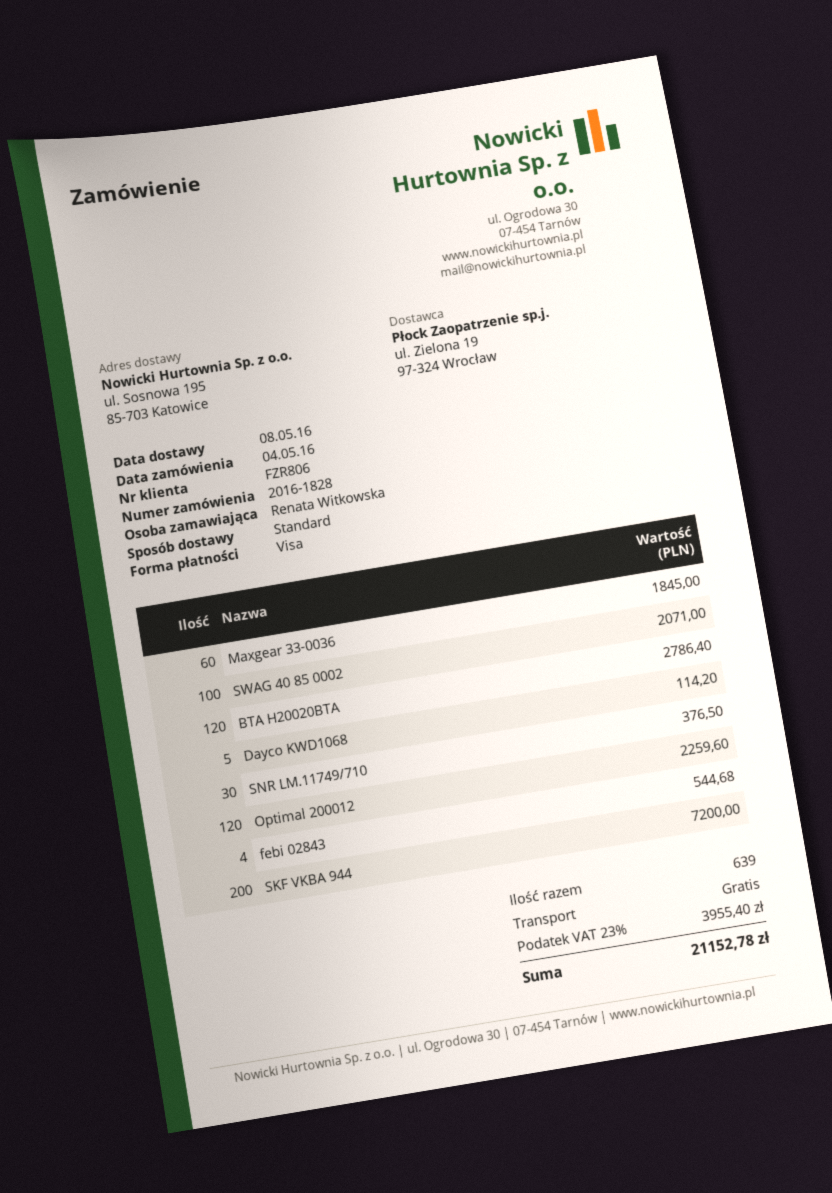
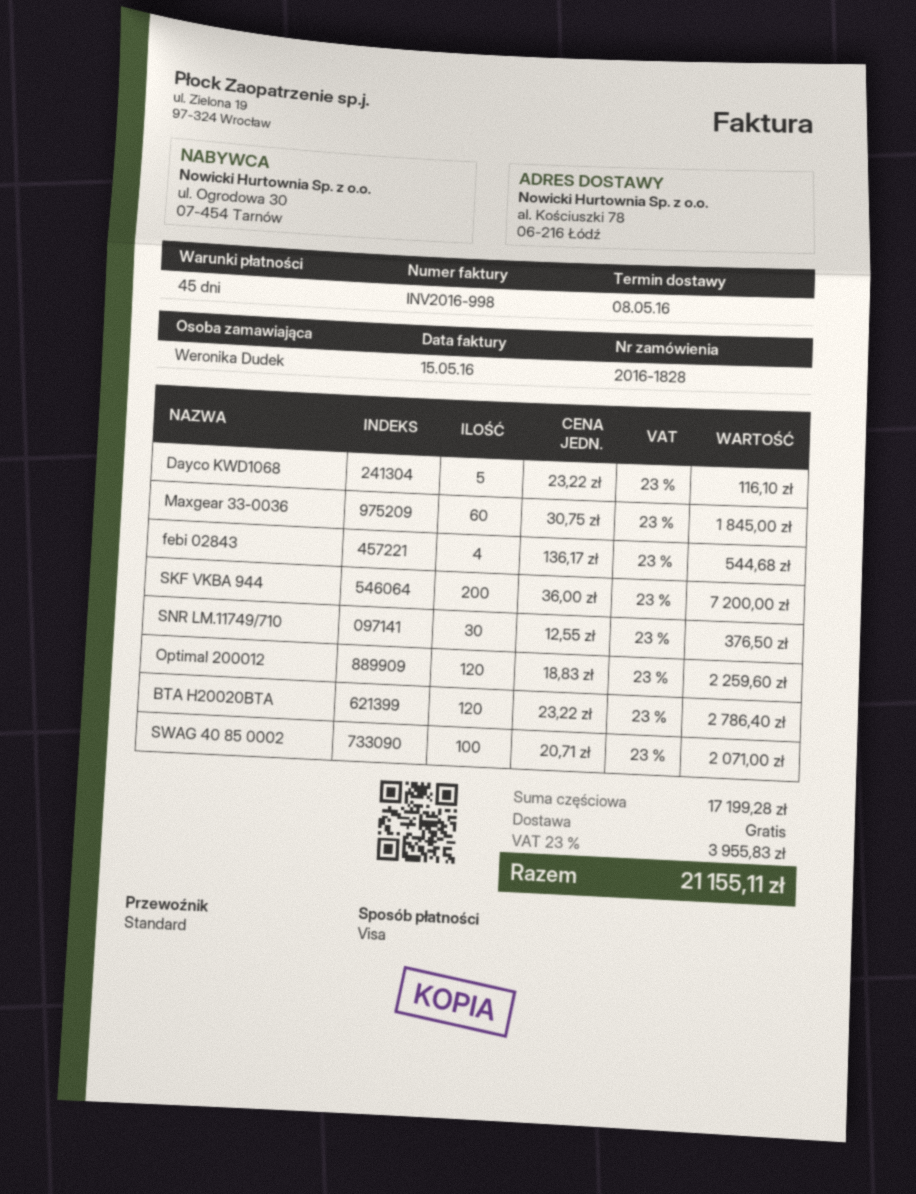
ordered by: Renata Witkowska -> Weronika Dudek
ship to: ul. Sosnowa 195, 85-703 Katowice -> al. Kościuszki 78, 06-216 Łódź
Dayco KWD1068: 5 for 114.20 -> 5 for 116.10
tax: 23% = 3955.40 -> 23% = 3955.83
total: 21152.78 -> 21155.11

